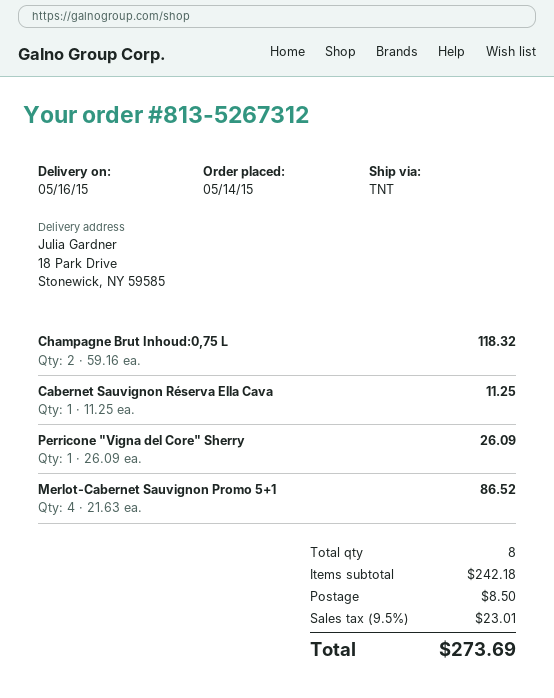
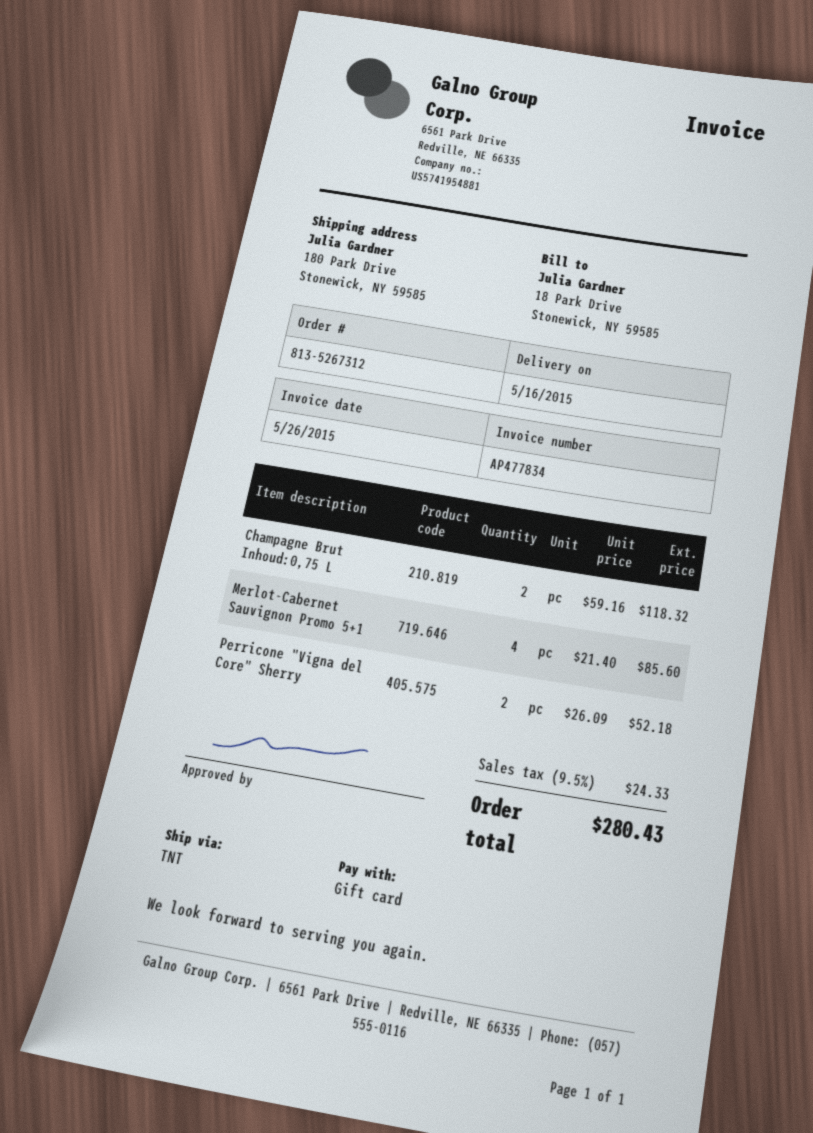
ship to: 18 Park Drive, Stonewick, NY 59585 -> 180 Park Drive, Stonewick, NY 59585
Cabernet Sauvignon Réserva Ella Cava: 1 x 11.25 = 11.25 -> none
Perricone "Vigna del Core" Sherry: 1 x 26.09 = 26.09 -> 2 x 26.09 = 52.18
Merlot-Cabernet Sauvignon Promo 5+1: 4 x 21.63 = 86.52 -> 4 x 21.40 = 85.60
shipping: 8.50 -> none
tax: 9.5% = 23.01 -> 9.5% = 24.33
total: 273.69 -> 280.43

